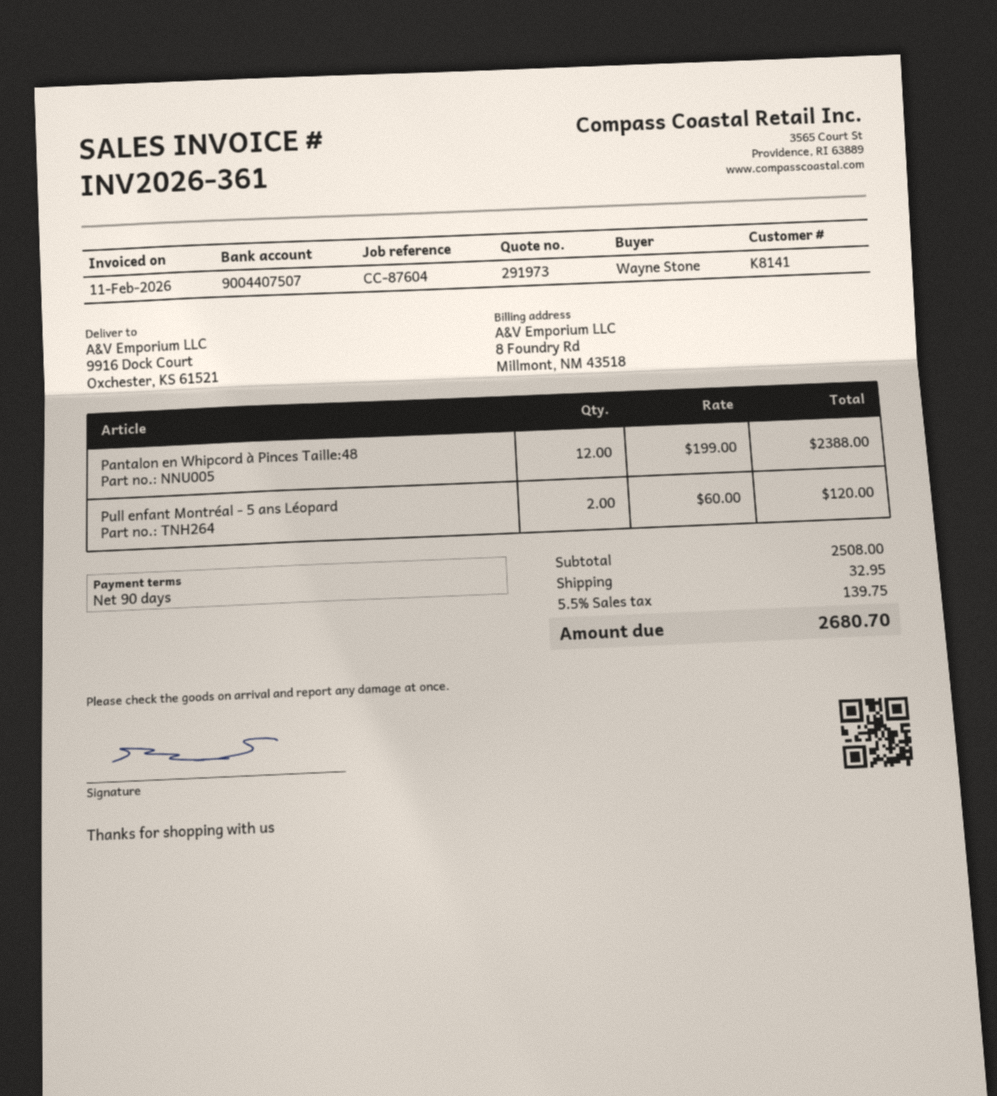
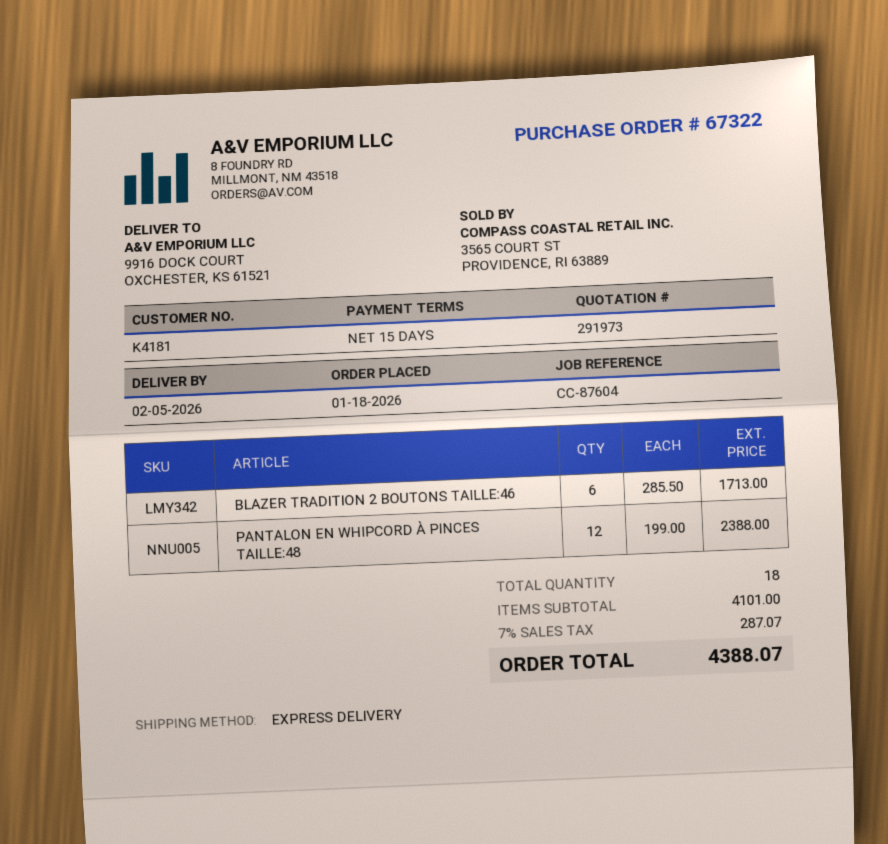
payment terms: 90 days -> 15 days
customer number: K8141 -> K4181
Pull enfant Montréal - 5 ans Léopard: 2 x 60.00 = 120.00 -> none
BLAZER TRADITION 2 BOUTONS TAILLE:46: none -> 6 x 285.50 = 1713.00
subtotal: 2508.00 -> 4101.00
shipping: 32.95 -> none
tax: 5.5% = 139.75 -> 7% = 287.07
total: 2680.70 -> 4388.07

